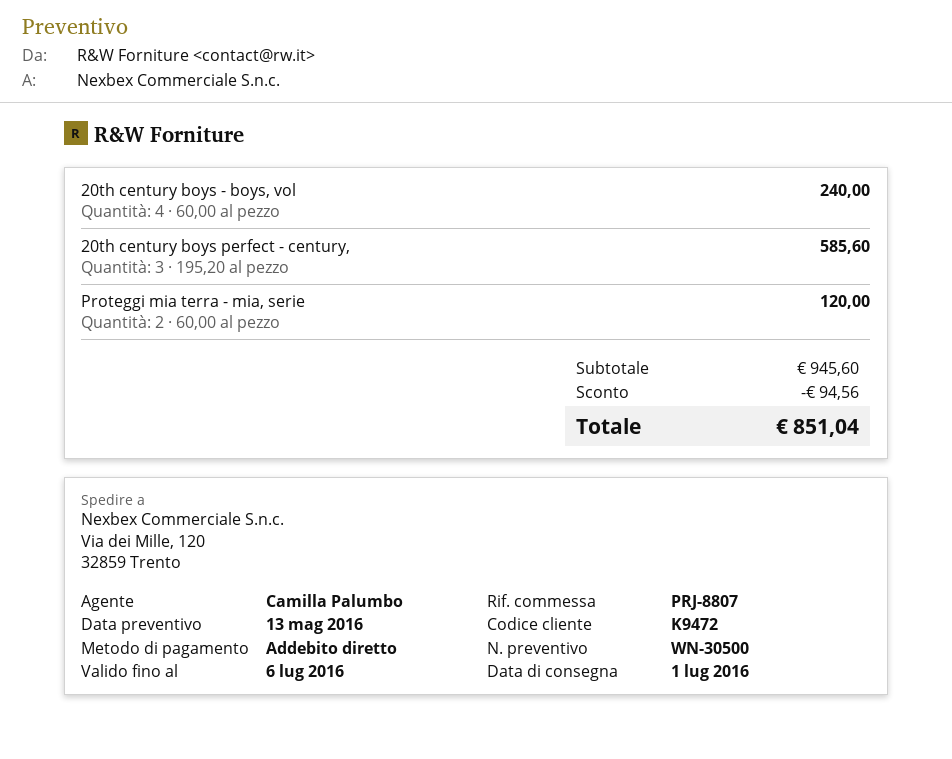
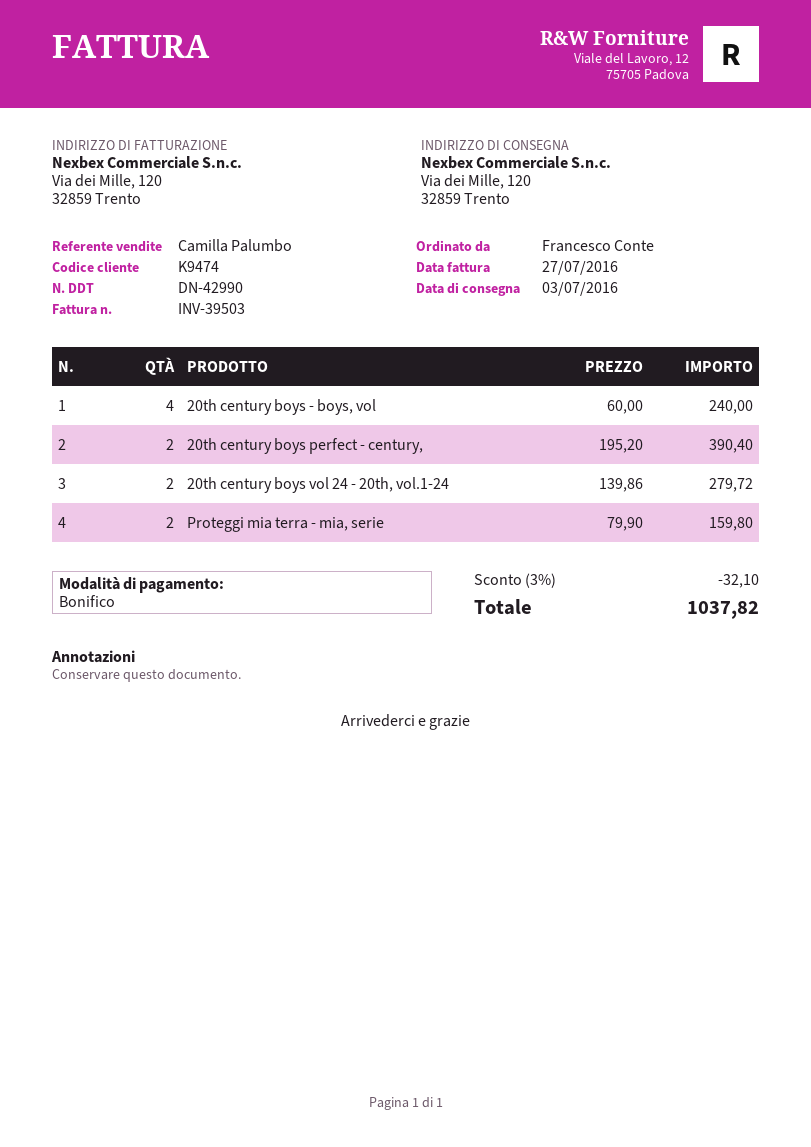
delivery date: 2016-07-01 -> 2016-07-03
customer number: K9472 -> K9474
payment method: direct debit -> bank transfer
20th century boys perfect - century,: 3 x 195.20 = 585.60 -> 2 x 195.20 = 390.40
Proteggi mia terra - mia, serie: 2 x 60.00 = 120.00 -> 2 x 79.90 = 159.80
20th century boys vol 24 - 20th, vol.1-24: none -> 2 x 139.86 = 279.72
discount: 94.56 -> 32.10
total: 851.04 -> 1037.82

